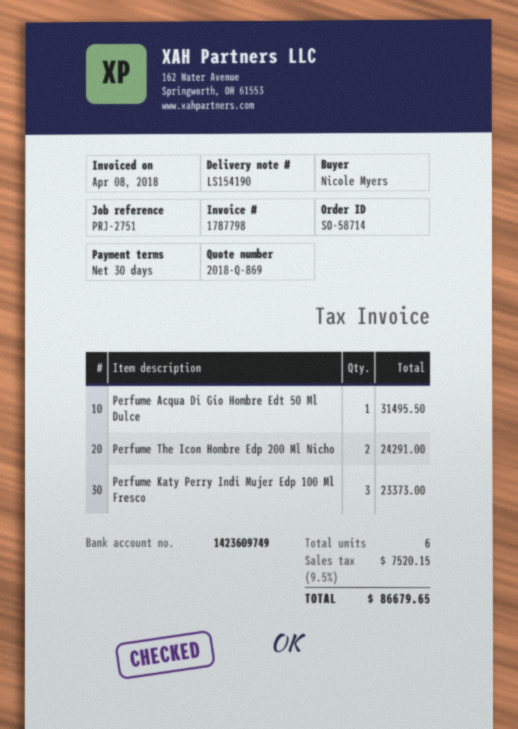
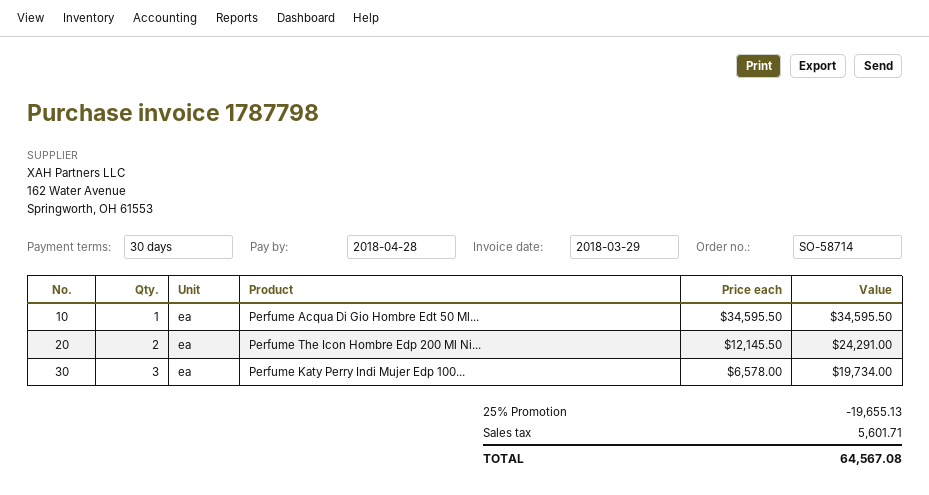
invoice date: 2018-04-08 -> 2018-03-29
Perfume Acqua Di Gio Hombre Edt 50 Ml Dulce: 1 for 31495.50 -> 1 for 34595.50
Perfume Katy Perry Indi Mujer Edp 100 Ml Fresco: 3 for 23373.00 -> 3 for 19734.00
discount: none -> 25% = 19655.13
tax: 7520.15 -> 5601.71
total: 86679.65 -> 64567.08

